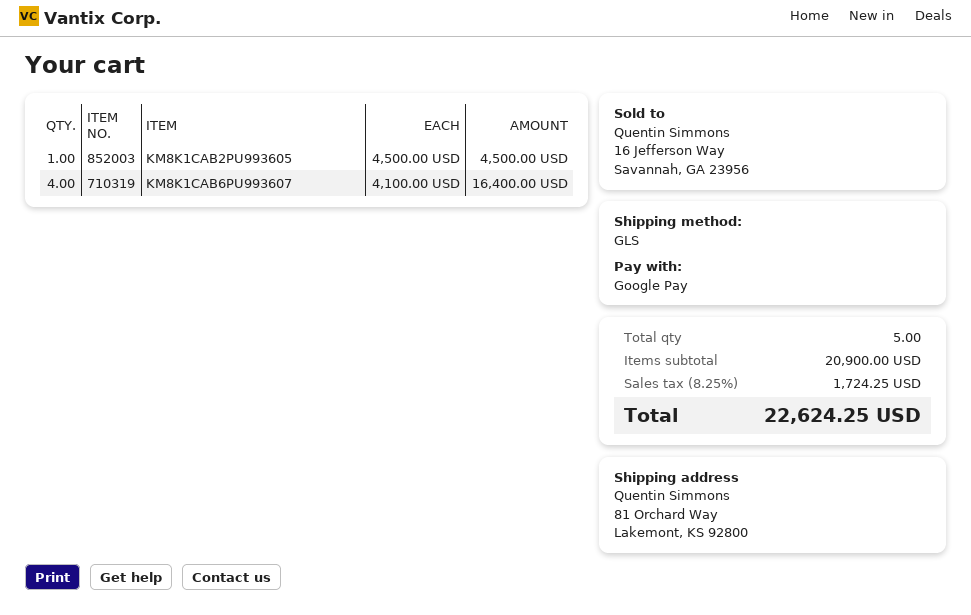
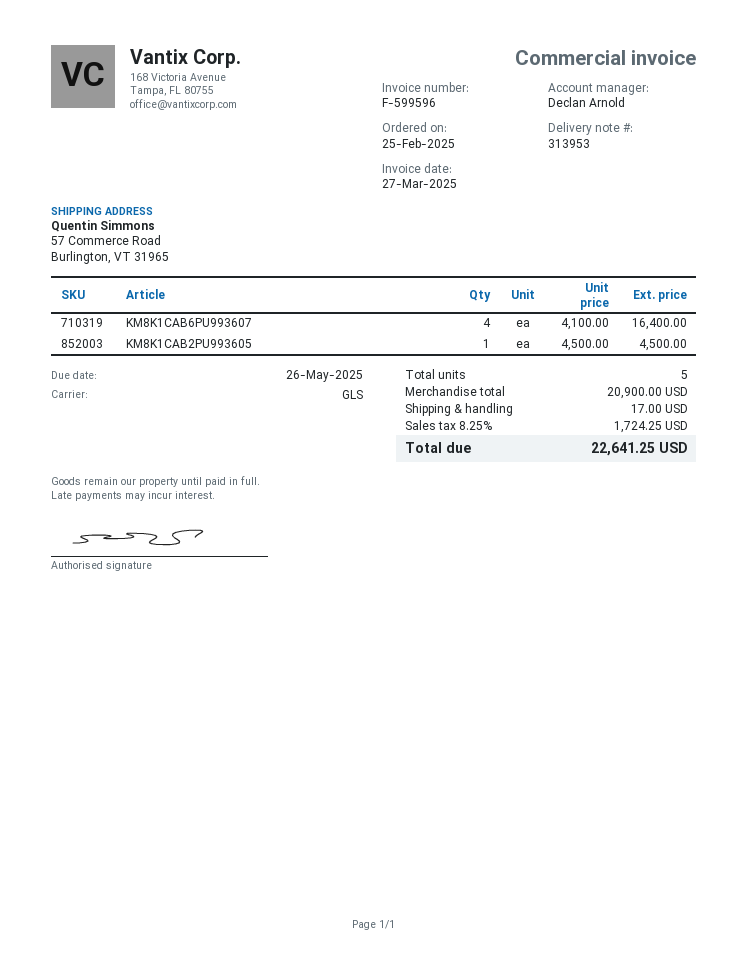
ship to: 81 Orchard Way, Lakemont, KS 92800 -> 57 Commerce Road, Burlington, VT 31965
shipping: none -> 17.00
total: 22624.25 -> 22641.25

